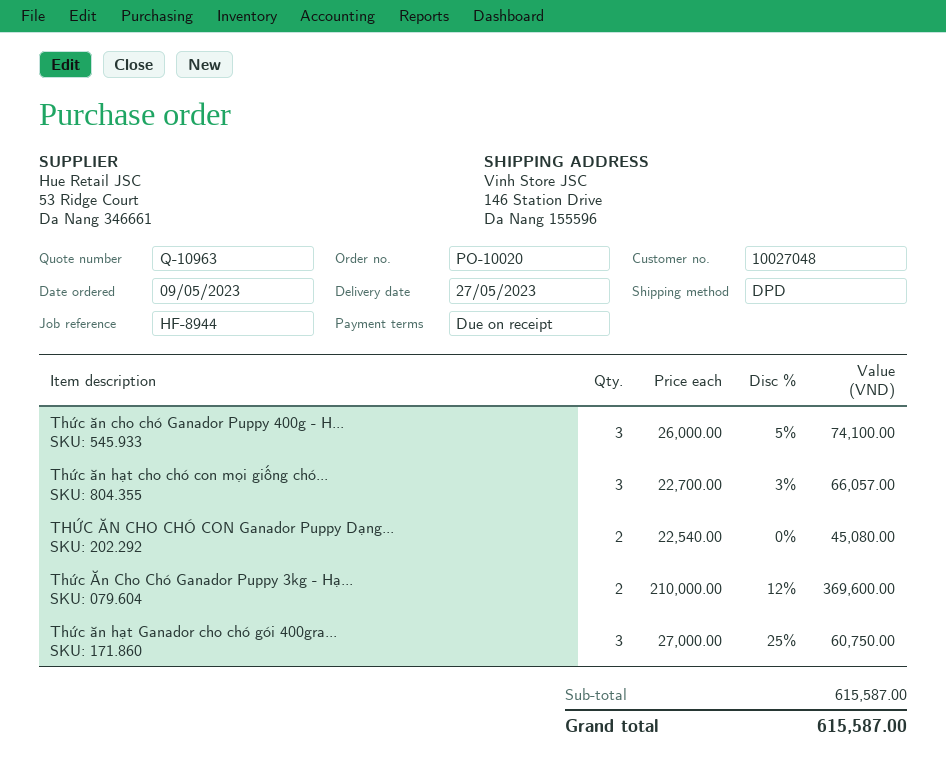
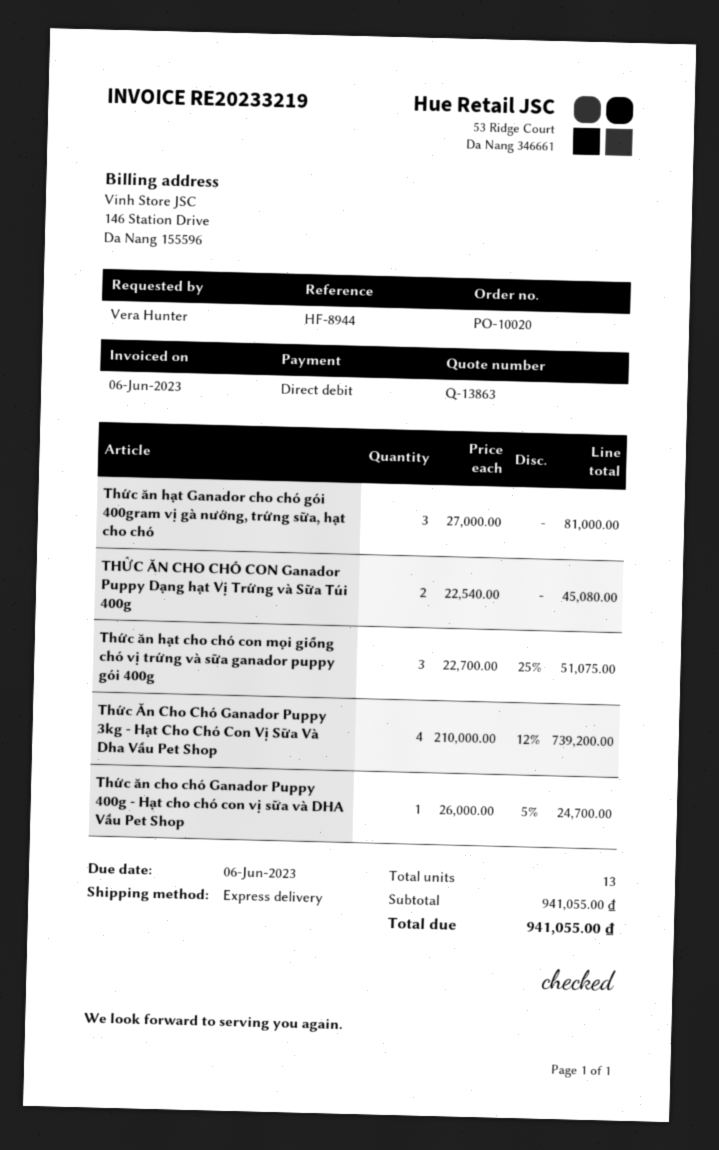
quote number: Q-10963 -> Q-13863
shipping method: DPD -> express
Thức ăn cho chó Ganador Puppy 400g - H...: 3 x 26000.00 - 5% = 74100.00 -> 1 x 26000.00 - 5% = 24700.00
Thức ăn hạt cho chó con mọi giống chó...: 3 x 22700.00 - 3% = 66057.00 -> 3 x 22700.00 - 25% = 51075.00
Thức Ăn Cho Chó Ganador Puppy 3kg - Hạ...: 2 x 210000.00 - 12% = 369600.00 -> 4 x 210000.00 - 12% = 739200.00
Thức ăn hạt Ganador cho chó gói 400gra...: 3 x 27000.00 - 25% = 60750.00 -> 3 x 27000.00 = 81000.00
subtotal: 615587.00 -> 941055.00
total: 615587.00 -> 941055.00

